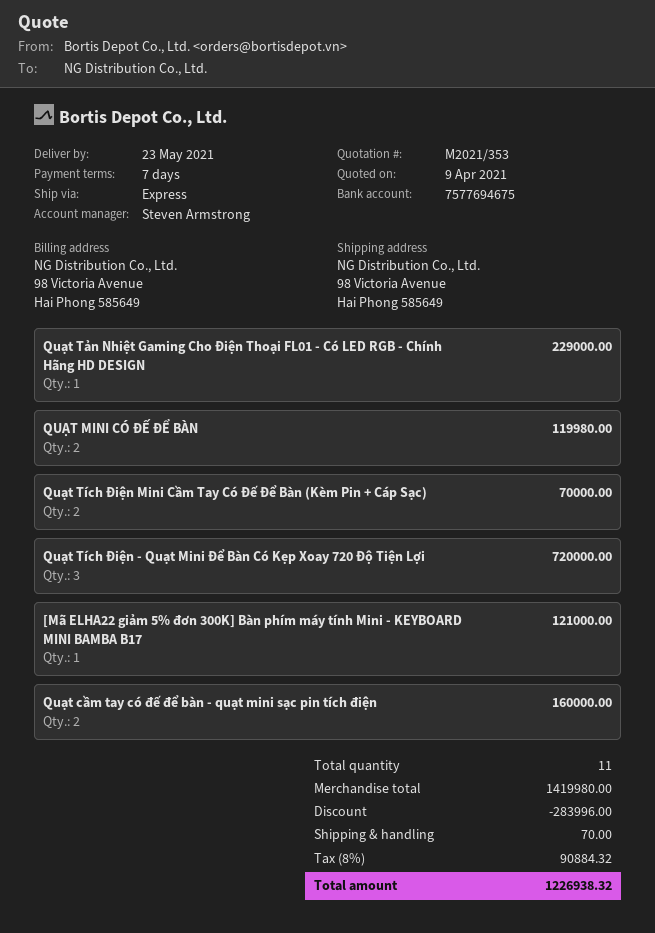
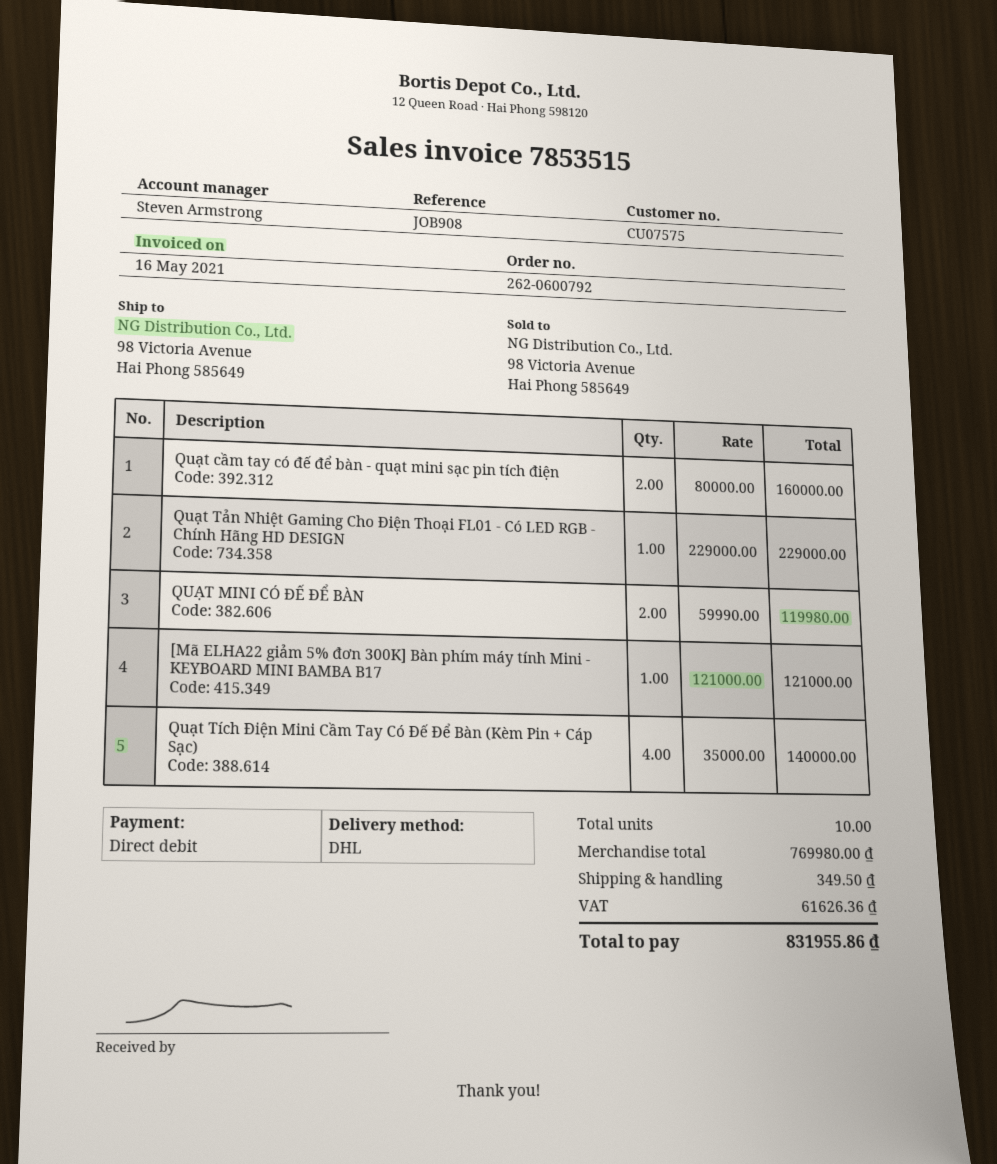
shipping method: express -> DHL
Quạt Tích Điện Mini Cầm Tay Có Đế Để Bàn (Kèm Pin + Cáp Sạc): 2 for 70000.00 -> 4 for 140000.00
Quạt Tích Điện - Quạt Mini Để Bàn Có Kẹp Xoay 720 Độ Tiện Lợi: 3 for 720000.00 -> none
total quantity: 11 -> 10
subtotal: 1419980.00 -> 769980.00
discount: 283996.00 -> none
shipping: 70.00 -> 349.50
tax: 90884.32 -> 61626.36
total: 1226938.32 -> 831955.86

